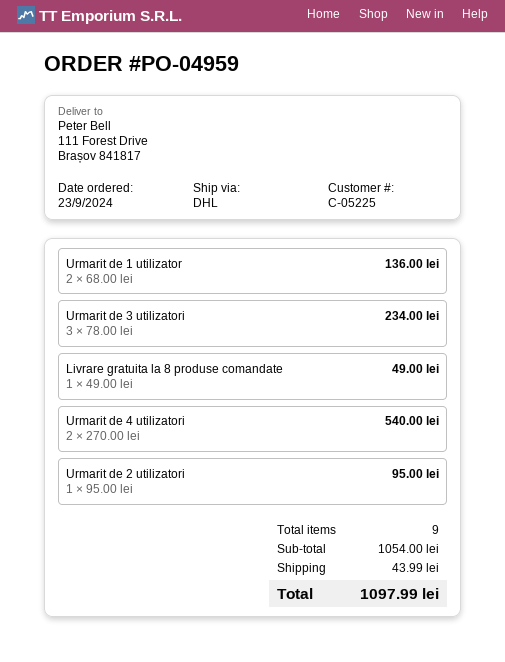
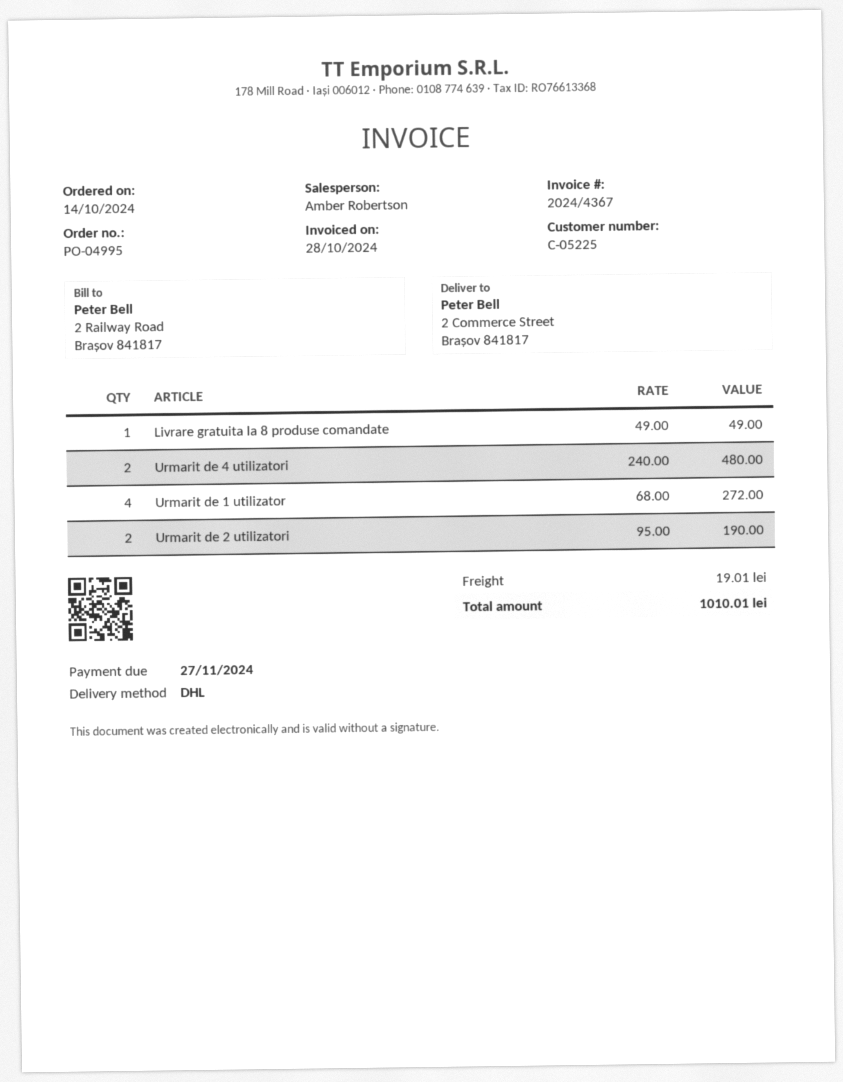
order number: PO-04959 -> PO-04995
order date: 2024-09-23 -> 2024-10-14
ship to: 111 Forest Drive, Brașov 841817 -> 2 Commerce Street, Brașov 841817
Urmarit de 1 utilizator: 2 x 68.00 = 136.00 -> 4 x 68.00 = 272.00
Urmarit de 3 utilizatori: 3 x 78.00 = 234.00 -> none
Urmarit de 4 utilizatori: 2 x 270.00 = 540.00 -> 2 x 240.00 = 480.00
Urmarit de 2 utilizatori: 1 x 95.00 = 95.00 -> 2 x 95.00 = 190.00
shipping: 43.99 -> 19.01
total: 1097.99 -> 1010.01

